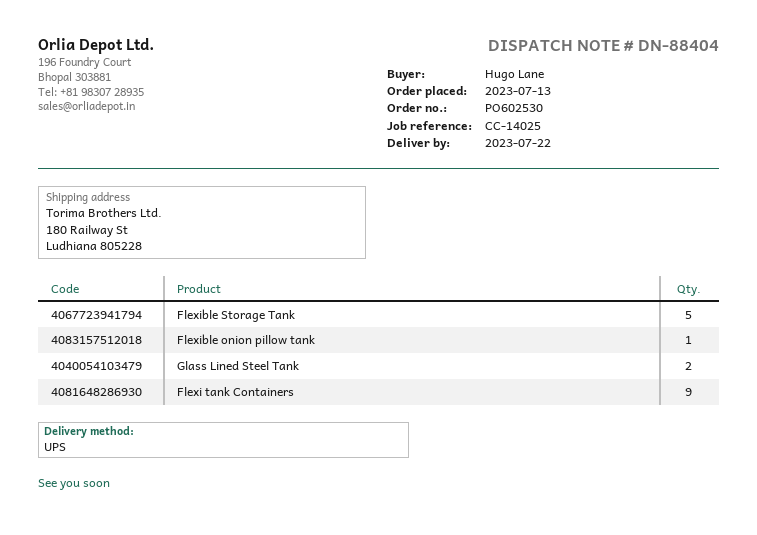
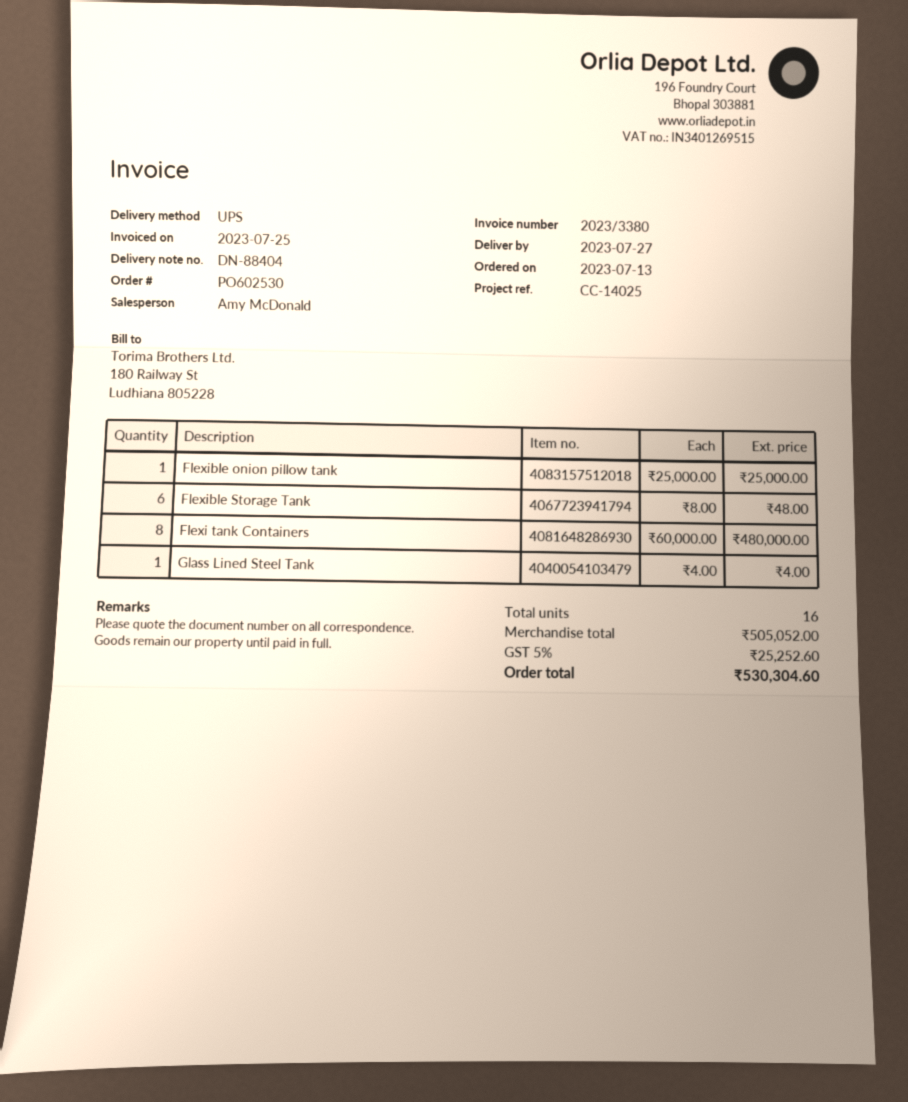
delivery date: 2023-07-22 -> 2023-07-27
Flexible Storage Tank: 5 -> 6
Glass Lined Steel Tank: 2 -> 1
Flexi tank Containers: 9 -> 8

